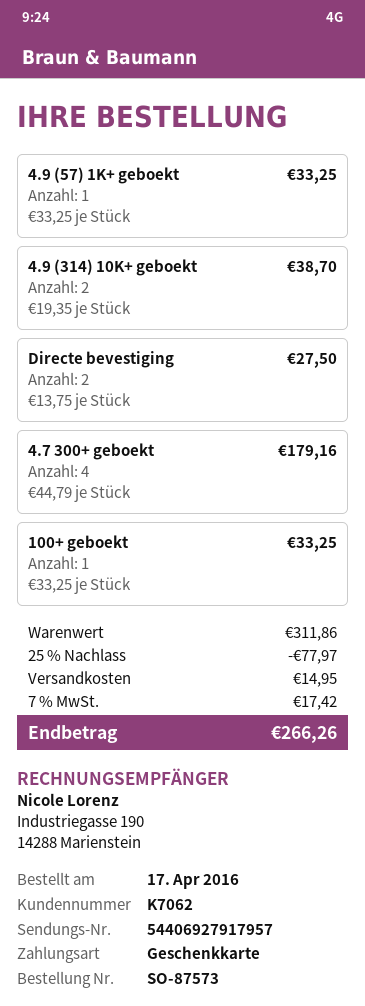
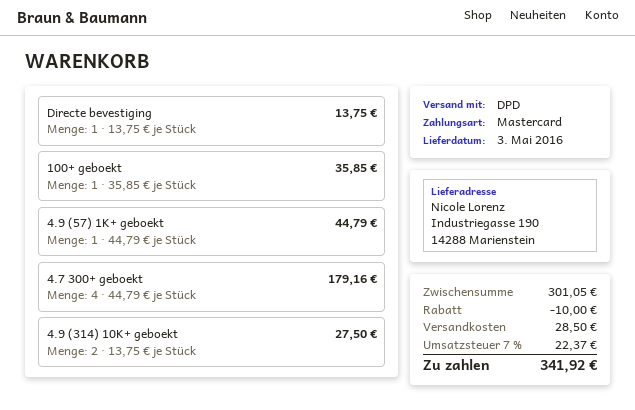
payment method: gift card -> Mastercard
4.9 (57) 1K+ geboekt: 1 x 33.25 = 33.25 -> 1 x 44.79 = 44.79
4.9 (314) 10K+ geboekt: 2 x 19.35 = 38.70 -> 2 x 13.75 = 27.50
Directe bevestiging: 2 x 13.75 = 27.50 -> 1 x 13.75 = 13.75
100+ geboekt: 1 x 33.25 = 33.25 -> 1 x 35.85 = 35.85
subtotal: 311.86 -> 301.05
discount: 77.97 -> 10.00
shipping: 14.95 -> 28.50
tax: 7% = 17.42 -> 7% = 22.37
total: 266.26 -> 341.92

